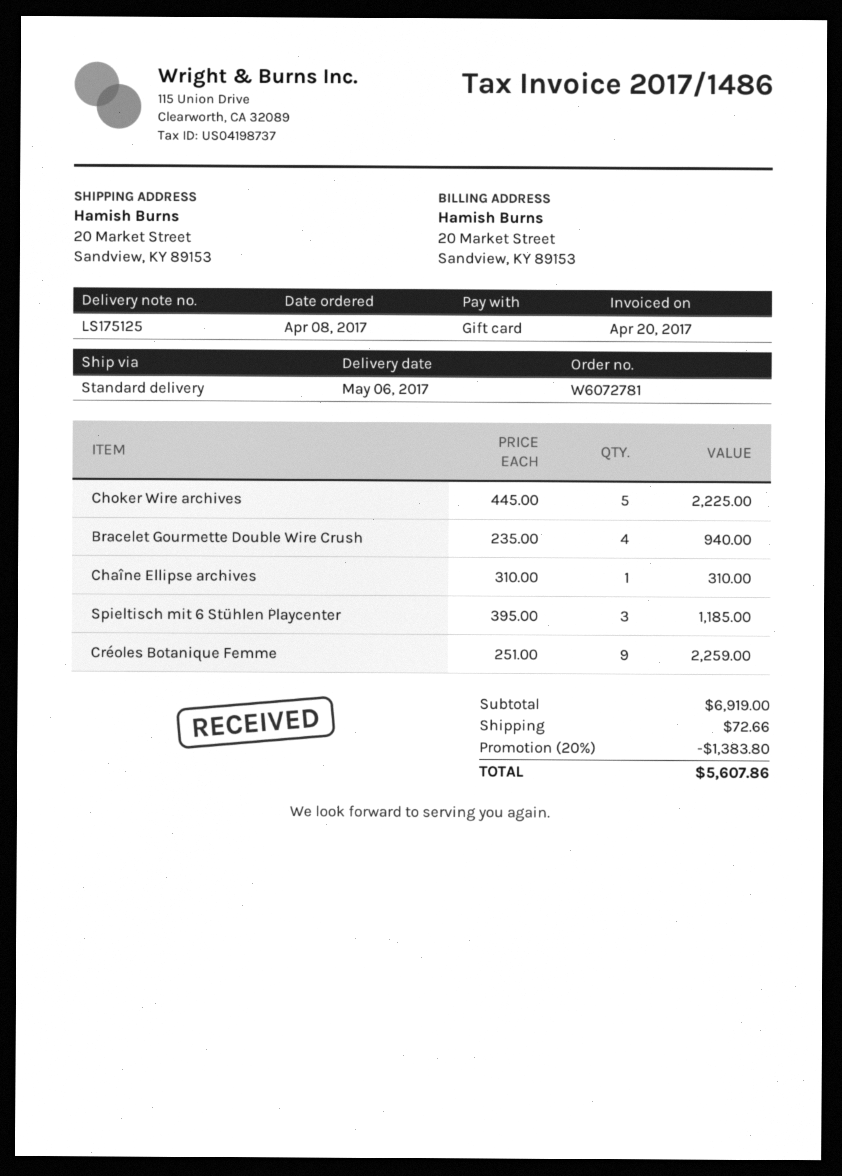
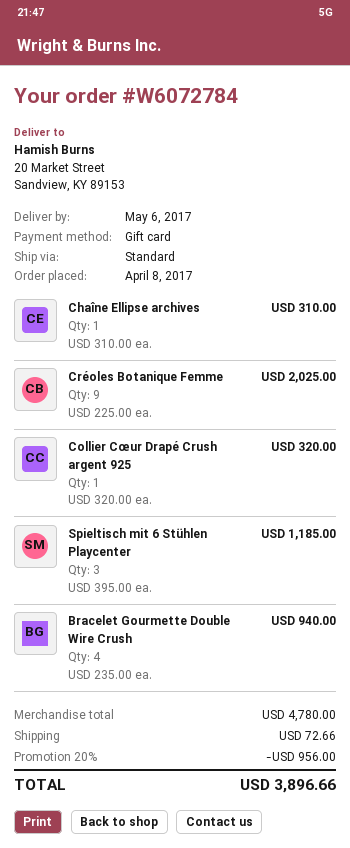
order number: W6072781 -> W6072784
Choker Wire archives: 5 x 445.00 = 2225.00 -> none
Créoles Botanique Femme: 9 x 251.00 = 2259.00 -> 9 x 225.00 = 2025.00
Collier Cœur Drapé Crush argent 925: none -> 1 x 320.00 = 320.00
subtotal: 6919.00 -> 4780.00
discount: 20% = 1383.80 -> 20% = 956.00
total: 5607.86 -> 3896.66

